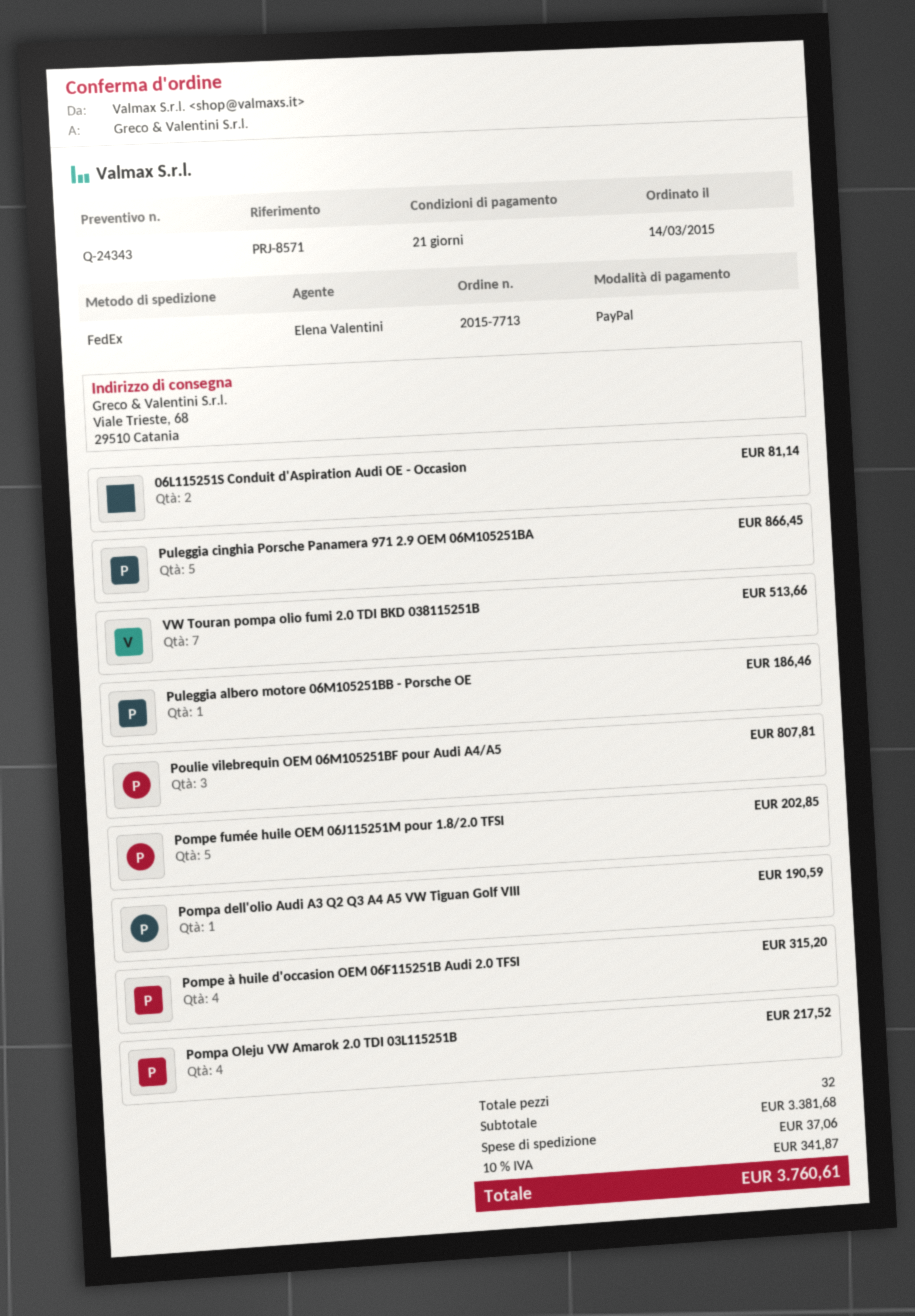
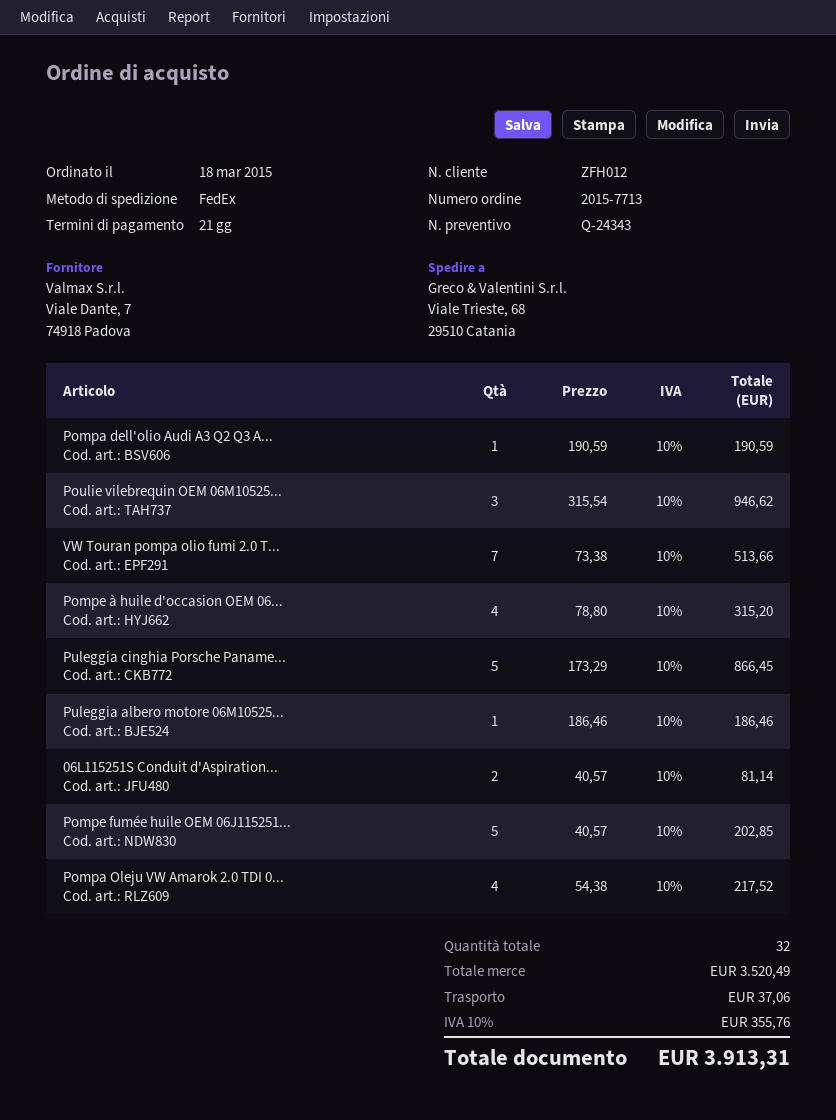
order date: 2015-03-14 -> 2015-03-18
Poulie vilebrequin OEM 06M105251BF pour Audi A4/A5: 3 for 807.81 -> 3 for 946.62
subtotal: 3381.68 -> 3520.49
tax: 10% = 341.87 -> 10% = 355.76
total: 3760.61 -> 3913.31

